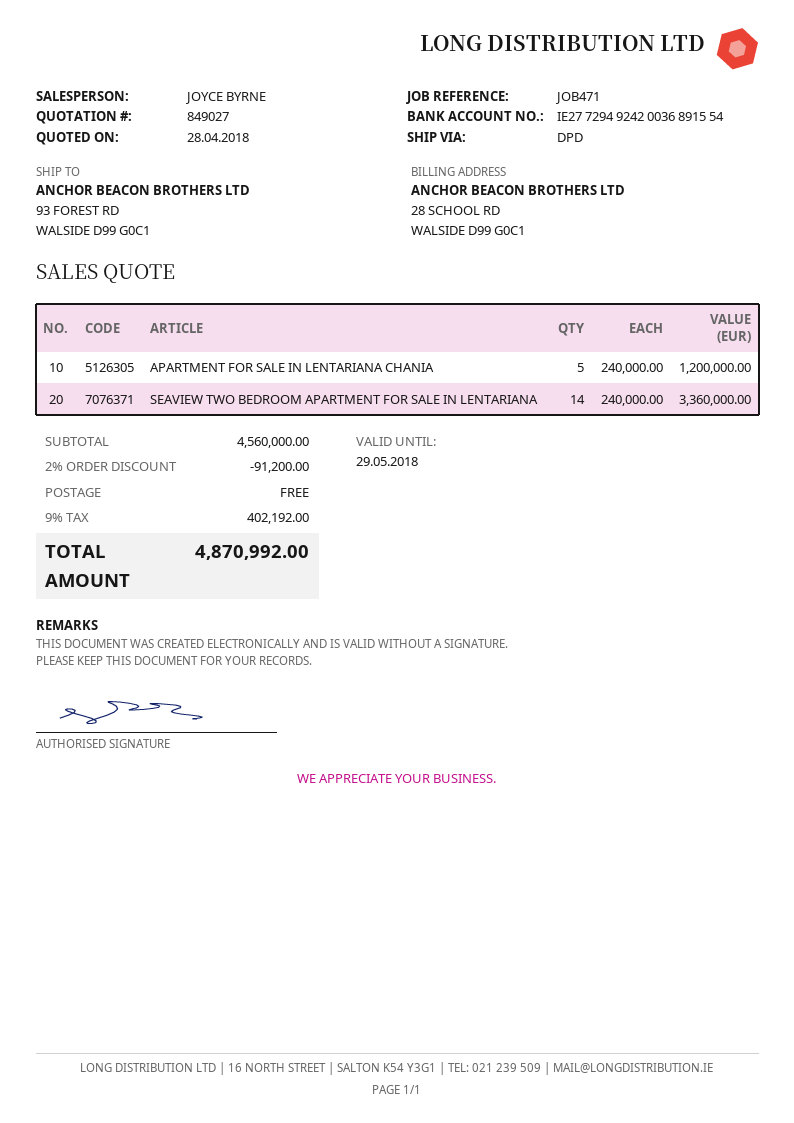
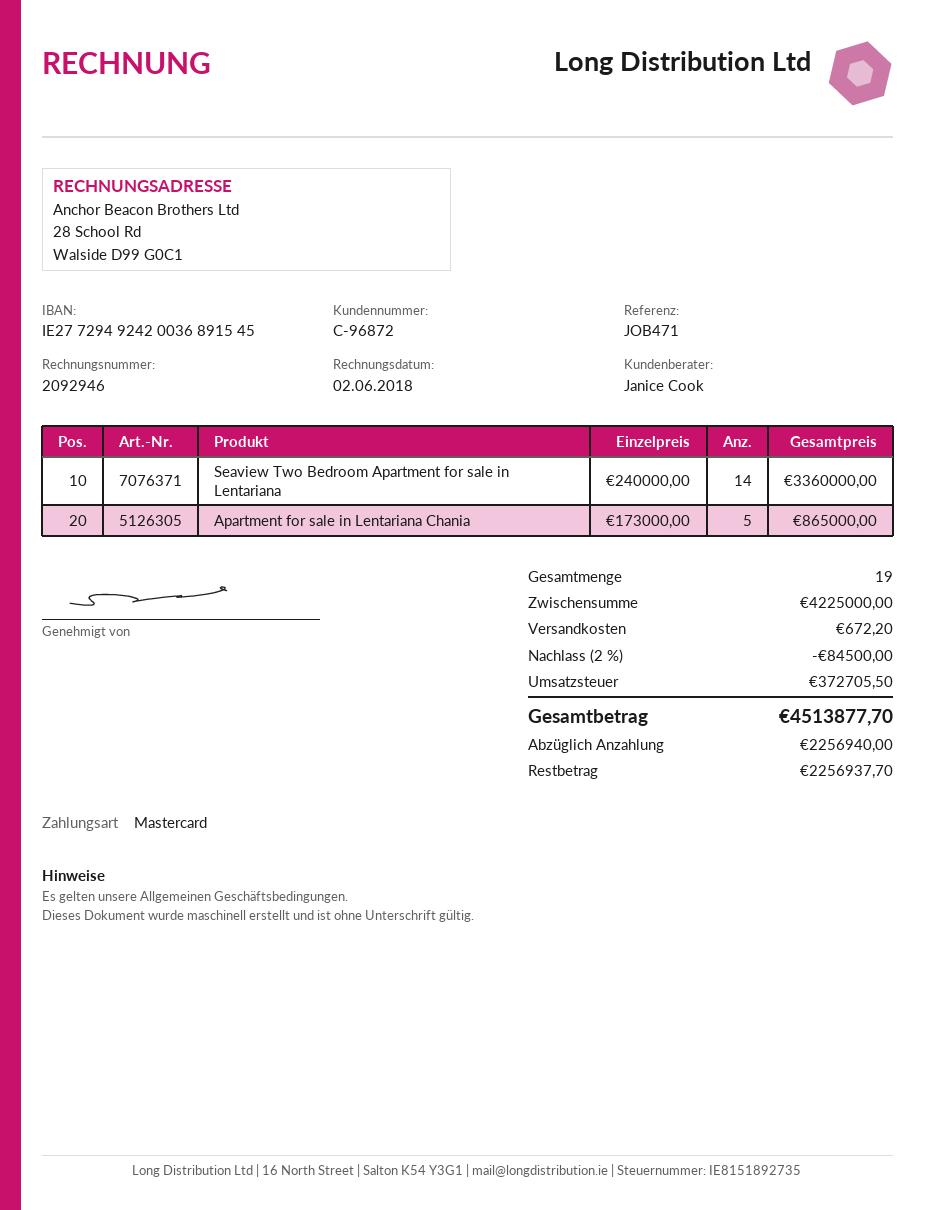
sales rep: JOYCE BYRNE -> Janice Cook
bank account: IE27729492420036891554 -> IE27729492420036891545
APARTMENT FOR SALE IN LENTARIANA CHANIA: 5 x 240000.00 = 1200000.00 -> 5 x 173000.00 = 865000.00
subtotal: 4560000.00 -> 4225000.00
discount: 2% = 91200.00 -> 2% = 84500.00
shipping: 0.00 -> 672.20
tax: 402192.00 -> 372705.50
total: 4870992.00 -> 4513877.70

